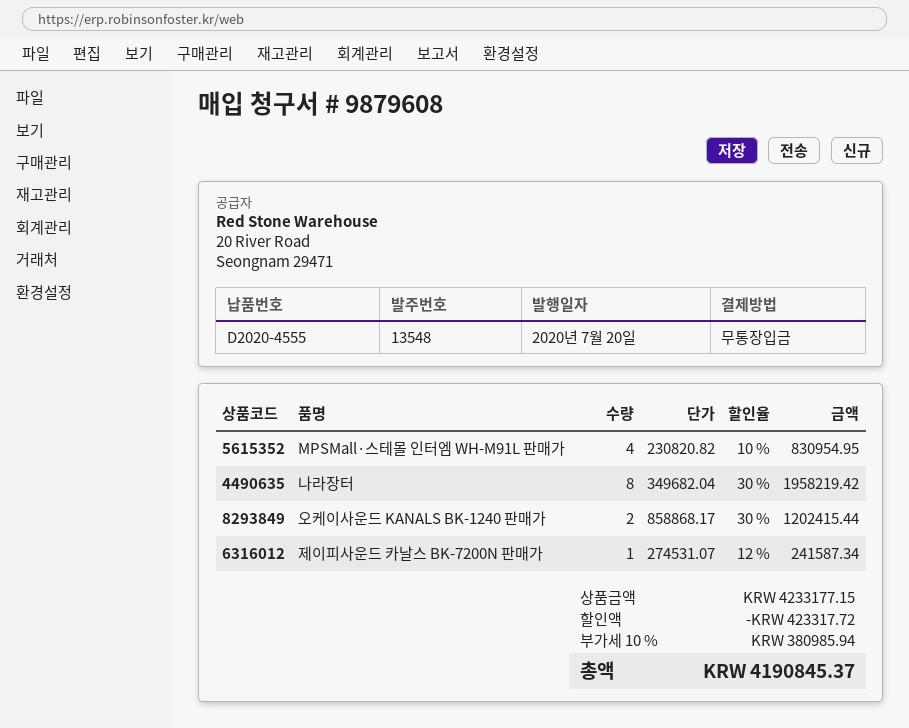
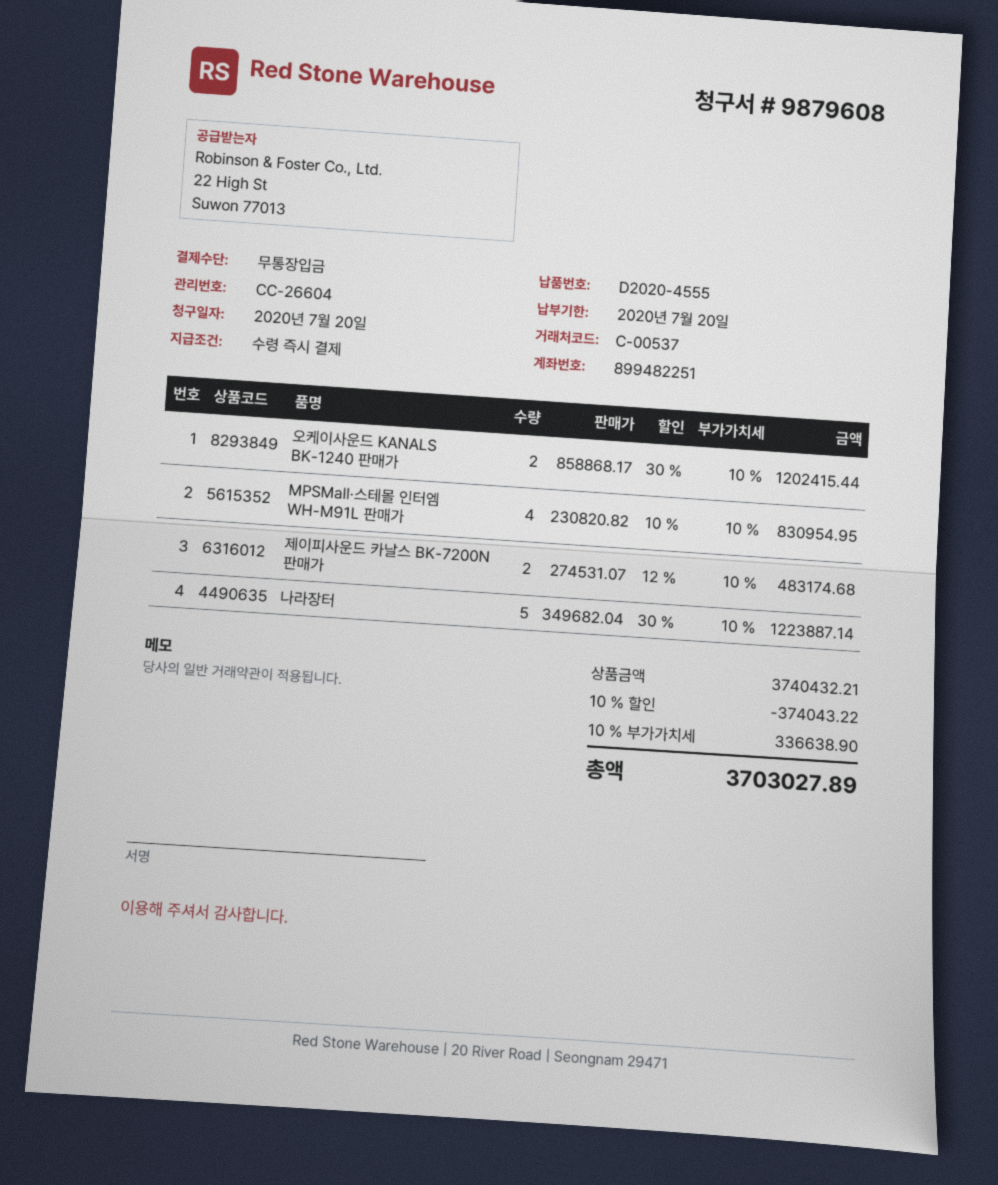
나라장터: 8 x 349682.04 - 30% = 1958219.42 -> 5 x 349682.04 - 30% = 1223887.14
제이피사운드 카날스 BK-7200N 판매가: 1 x 274531.07 - 12% = 241587.34 -> 2 x 274531.07 - 12% = 483174.68
subtotal: 4233177.15 -> 3740432.21
discount: 423317.72 -> 374043.22
tax: 10% = 380985.94 -> 10% = 336638.90
total: 4190845.37 -> 3703027.89

